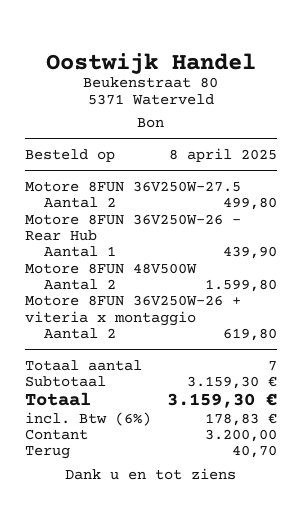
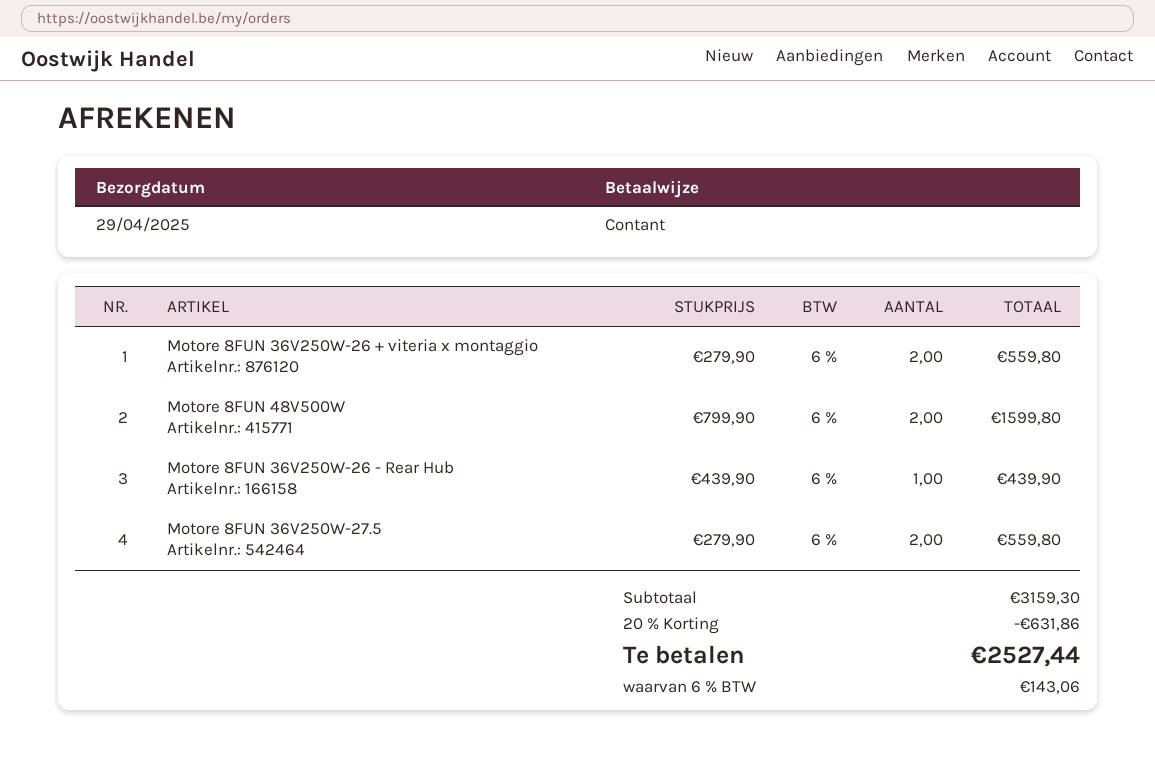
Motore 8FUN 36V250W-27.5: 2 for 499.80 -> 2 for 559.80
Motore 8FUN 36V250W-26 + viteria x montaggio: 2 for 619.80 -> 2 for 559.80
discount: none -> 20% = 631.86
tax: 6% = 178.83 -> 6% = 143.06
total: 3159.30 -> 2527.44

